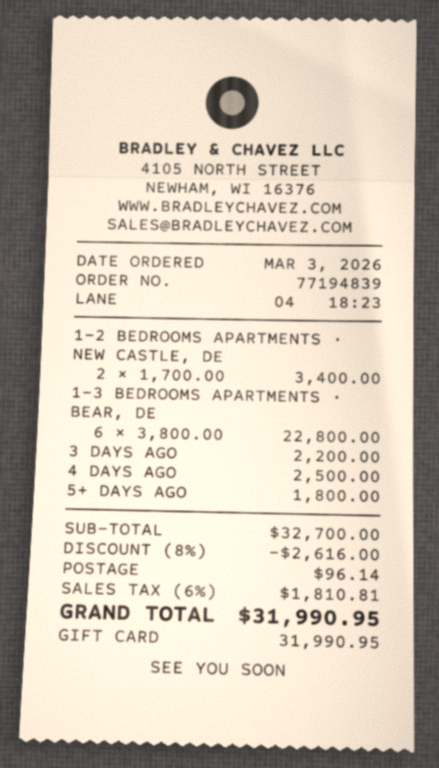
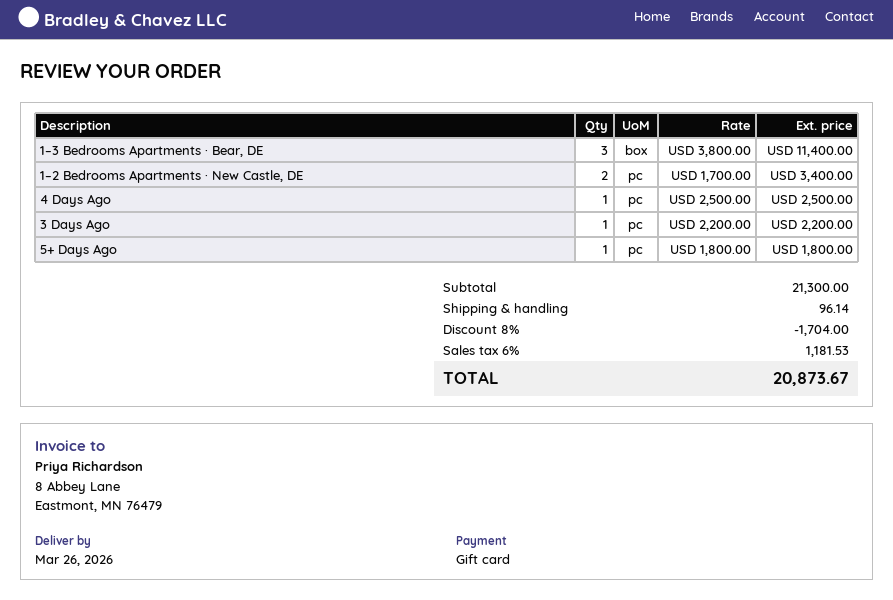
1–3 BEDROOMS APARTMENTS · BEAR, DE: 6 x 3800.00 = 22800.00 -> 3 x 3800.00 = 11400.00
subtotal: 32700.00 -> 21300.00
discount: 8% = 2616.00 -> 8% = 1704.00
tax: 6% = 1810.81 -> 6% = 1181.53
total: 31990.95 -> 20873.67

